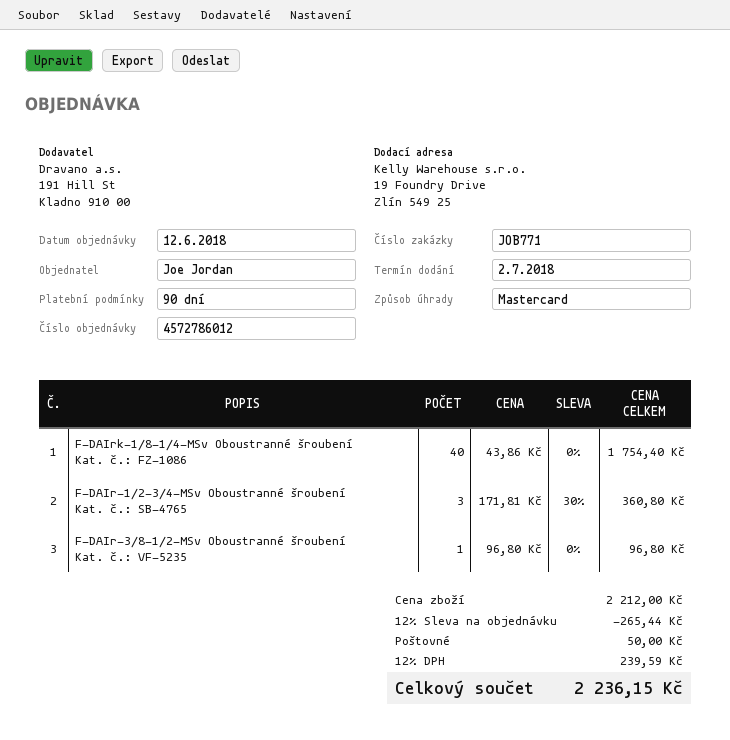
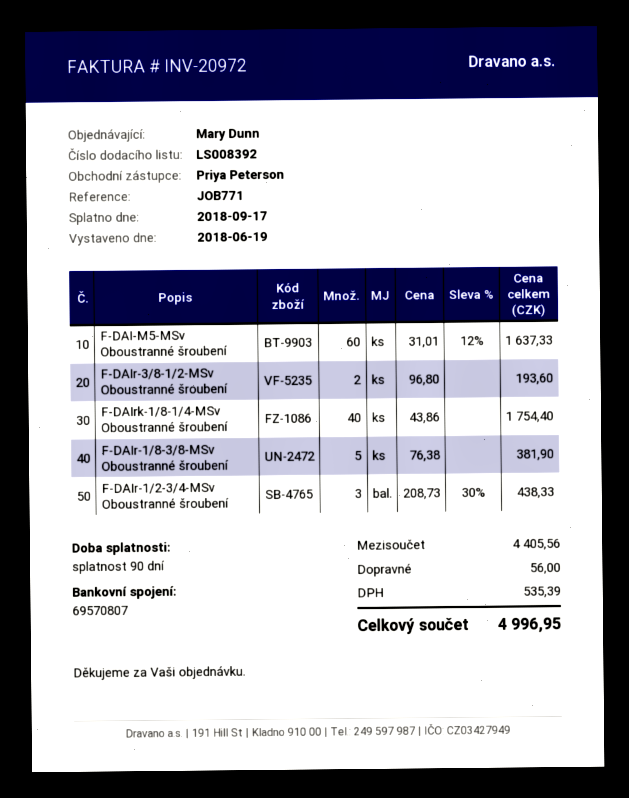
ordered by: Joe Jordan -> Mary Dunn
F-DAIr-1/2-3/4-MSv Oboustranné šroubení: 3 x 171.81 - 30% = 360.80 -> 3 x 208.73 - 30% = 438.33
F-DAIr-3/8-1/2-MSv Oboustranné šroubení: 1 x 96.80 = 96.80 -> 2 x 96.80 = 193.60
F-DAI-M5-MSv Oboustranné šroubení: none -> 60 x 31.01 - 12% = 1637.33
F-DAIr-1/8-3/8-MSv Oboustranné šroubení: none -> 5 x 76.38 = 381.90
subtotal: 2212.00 -> 4405.56
discount: 12% = 265.44 -> none
shipping: 50.00 -> 56.00
tax: 239.59 -> 535.39
total: 2236.15 -> 4996.95

